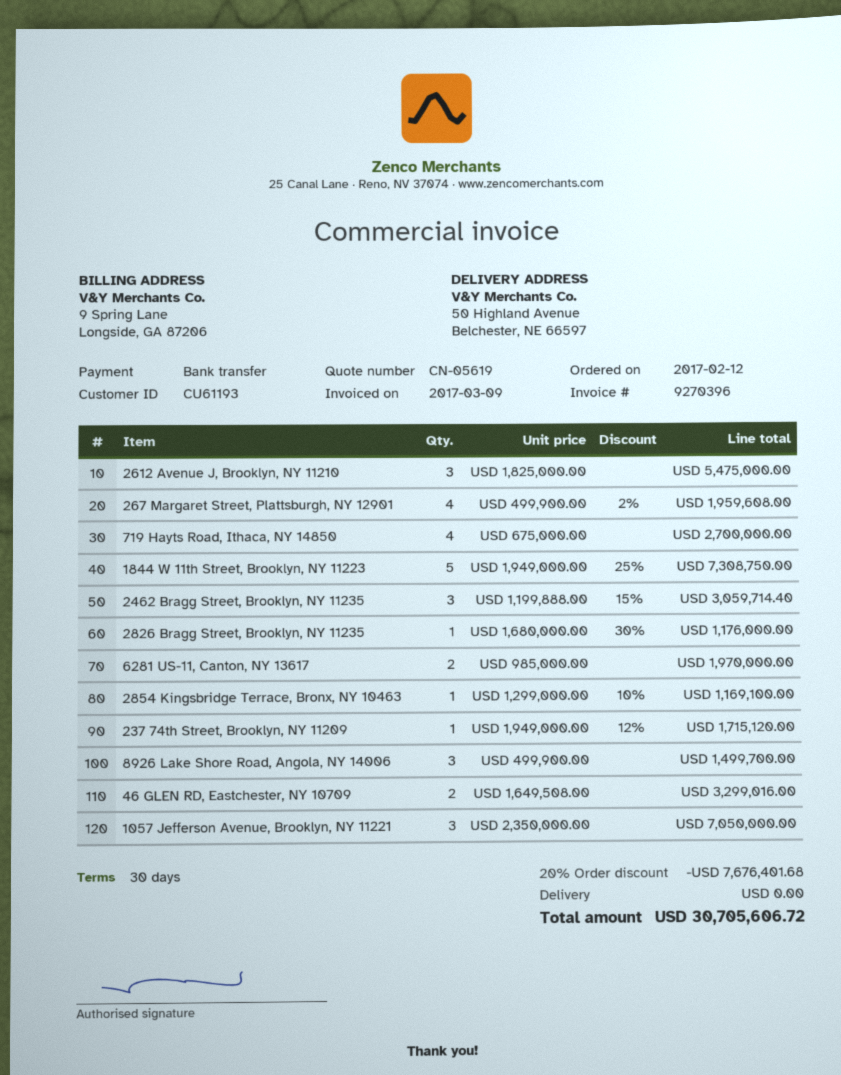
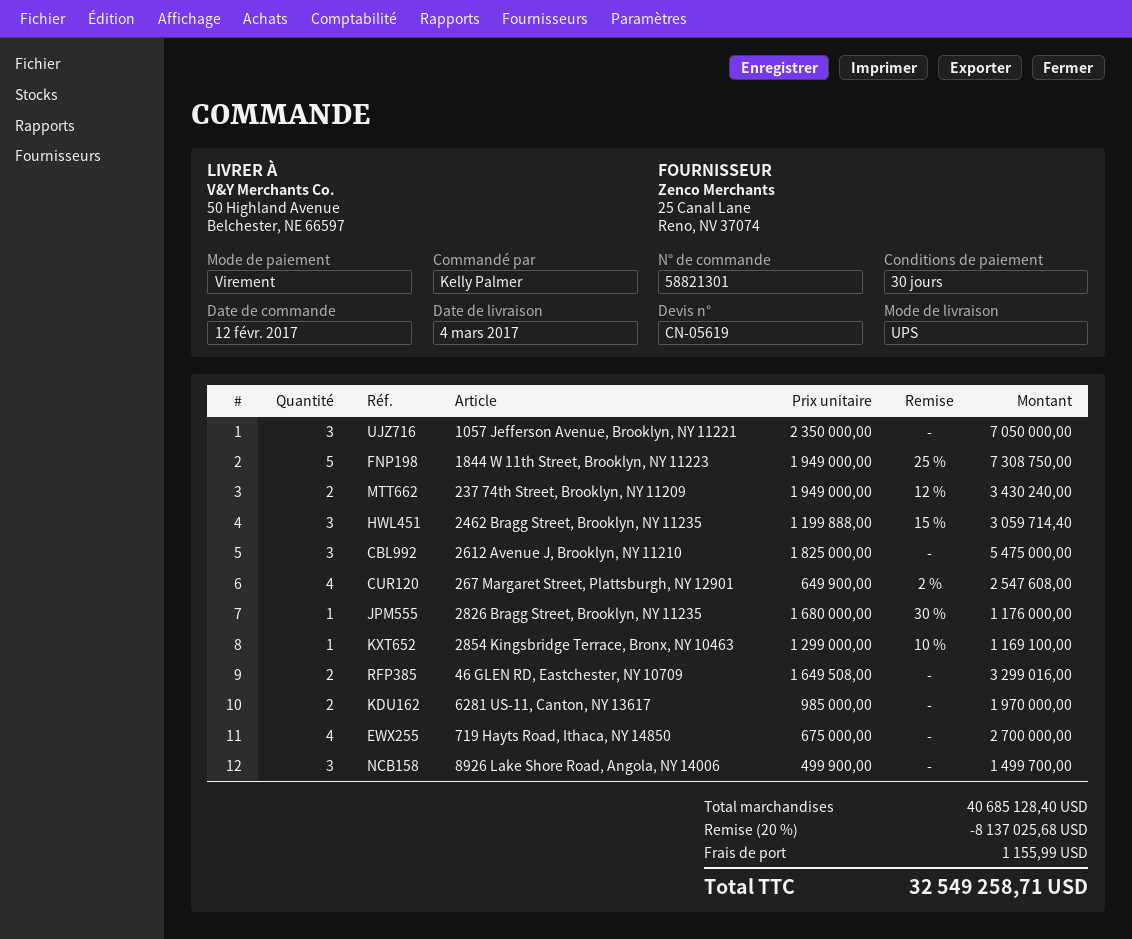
267 Margaret Street, Plattsburgh, NY 12901: 4 x 499900.00 - 2% = 1959608.00 -> 4 x 649900.00 - 2% = 2547608.00
237 74th Street, Brooklyn, NY 11209: 1 x 1949000.00 - 12% = 1715120.00 -> 2 x 1949000.00 - 12% = 3430240.00
discount: 20% = 7676401.68 -> 20% = 8137025.68
shipping: 0.00 -> 1155.99
total: 30705606.72 -> 32549258.71

